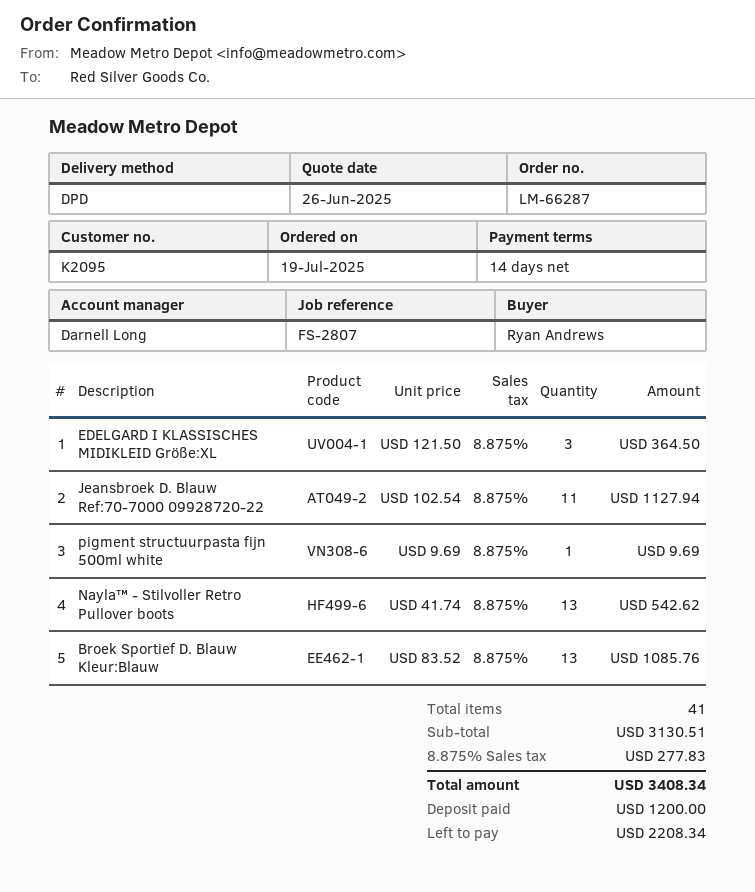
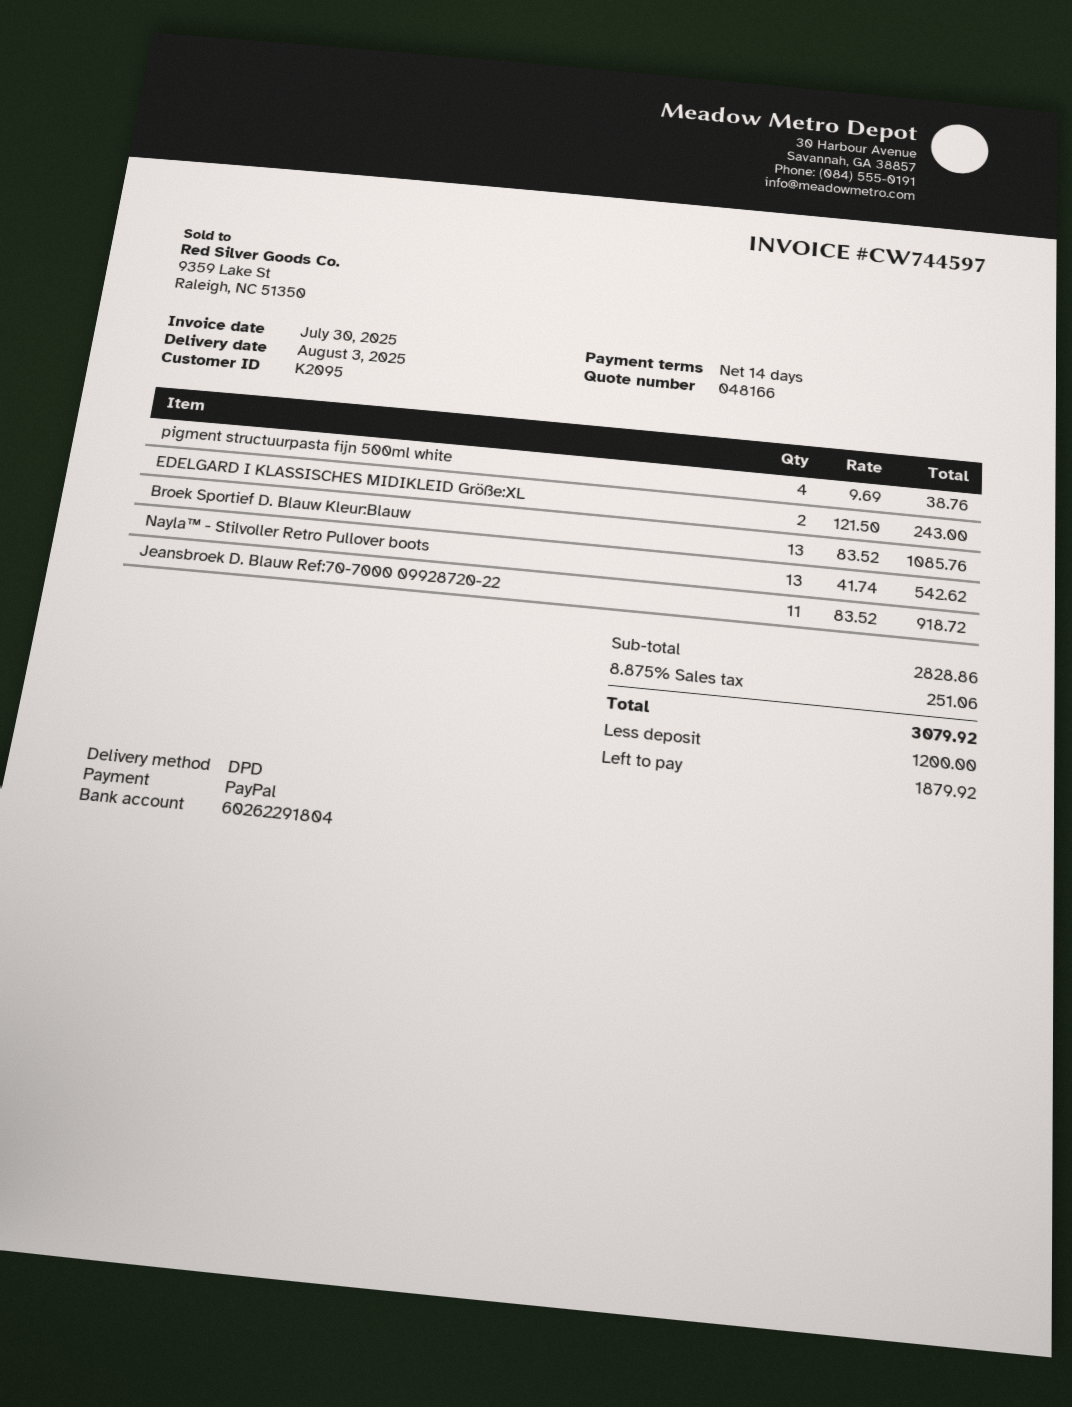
EDELGARD I KLASSISCHES MIDIKLEID Größe:XL: 3 x 121.50 = 364.50 -> 2 x 121.50 = 243.00
Jeansbroek D. Blauw Ref:70-7000 09928720-22: 11 x 102.54 = 1127.94 -> 11 x 83.52 = 918.72
pigment structuurpasta fijn 500ml white: 1 x 9.69 = 9.69 -> 4 x 9.69 = 38.76
subtotal: 3130.51 -> 2828.86
tax: 8.875% = 277.83 -> 8.875% = 251.06
total: 3408.34 -> 3079.92
balance: 2208.34 -> 1879.92

